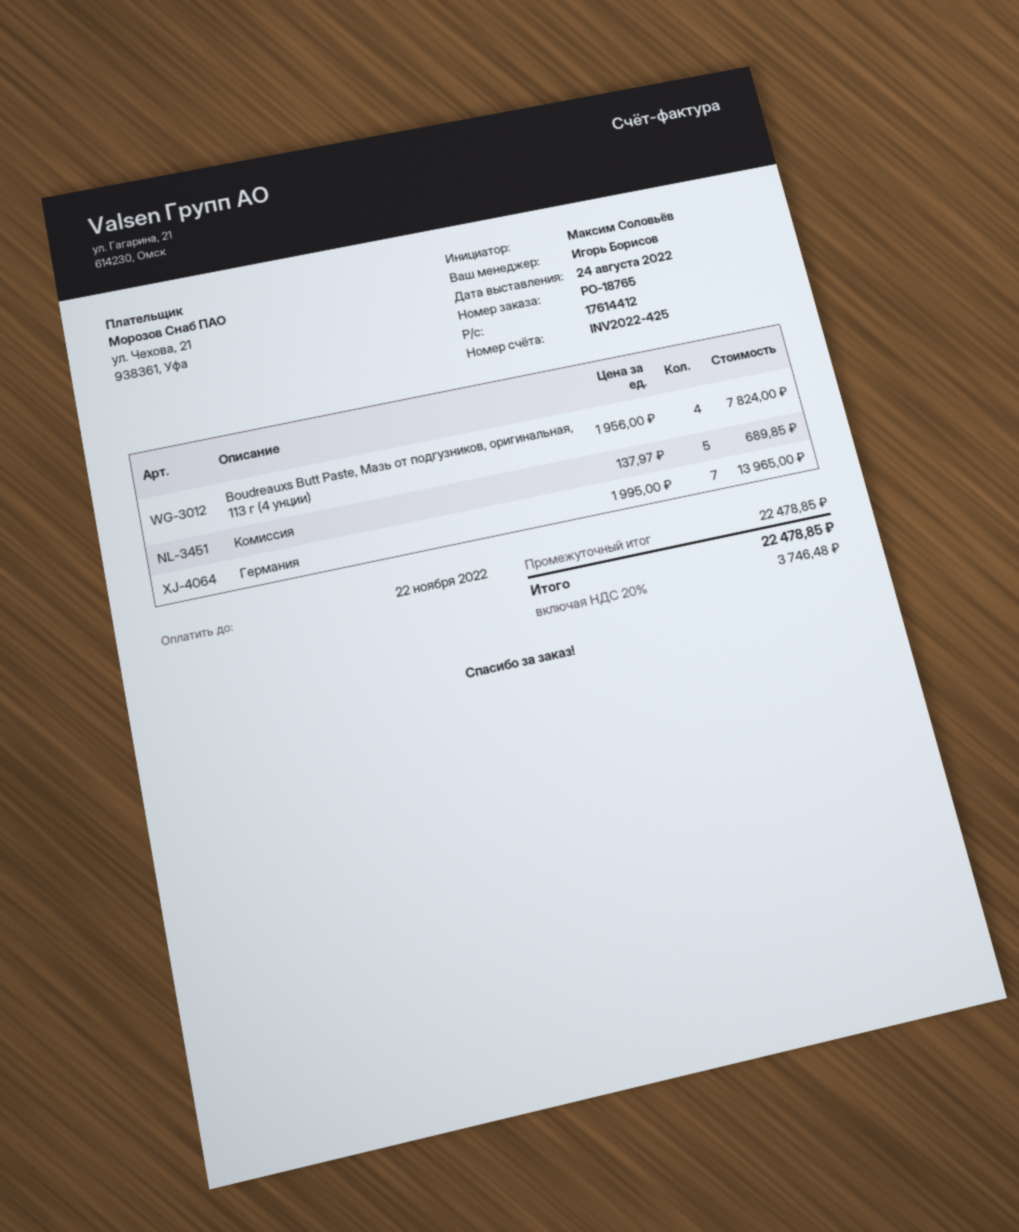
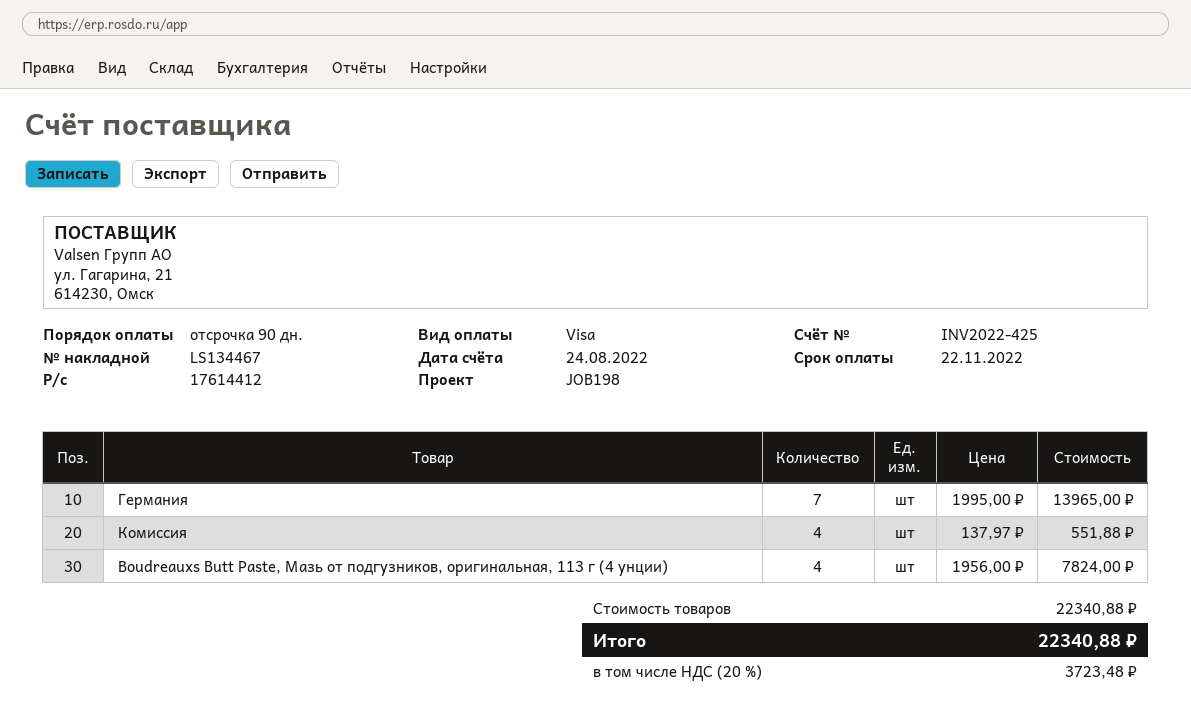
Комиссия: 5 x 137.97 = 689.85 -> 4 x 137.97 = 551.88
subtotal: 22478.85 -> 22340.88
tax: 20% = 3746.48 -> 20% = 3723.48
total: 22478.85 -> 22340.88

